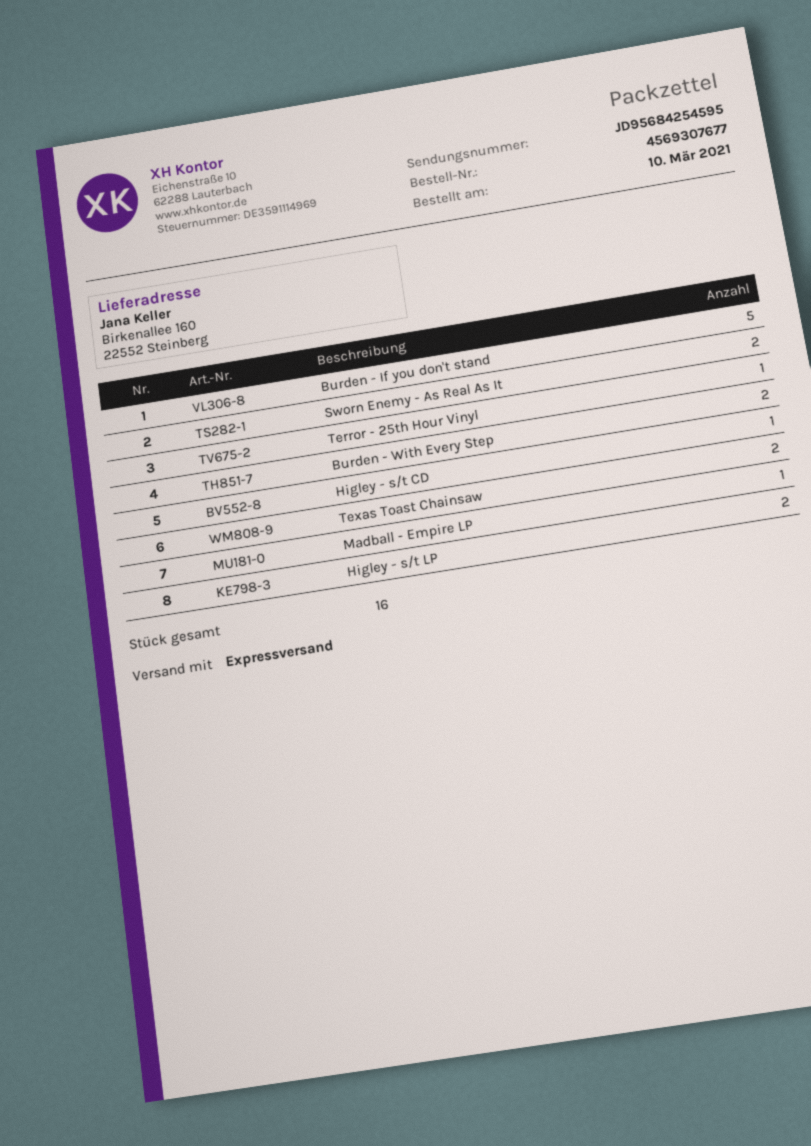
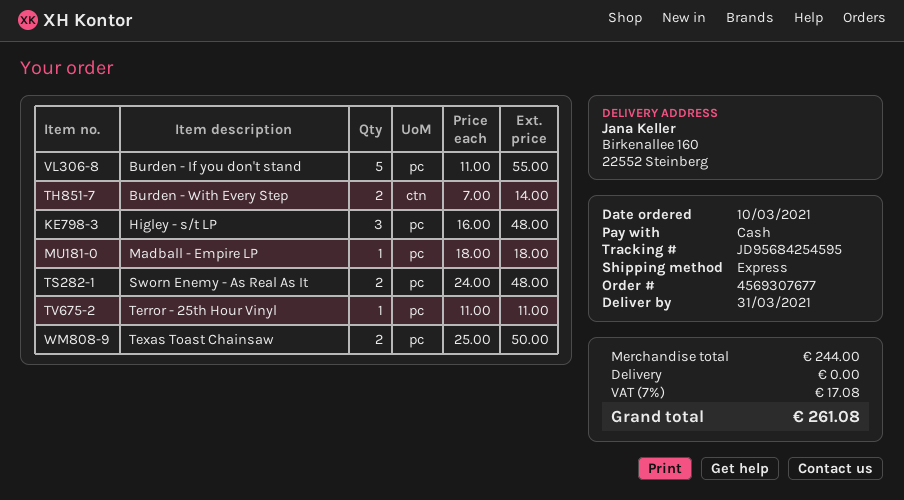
Higley - s/t CD: 1 -> none
Higley - s/t LP: 2 -> 3

